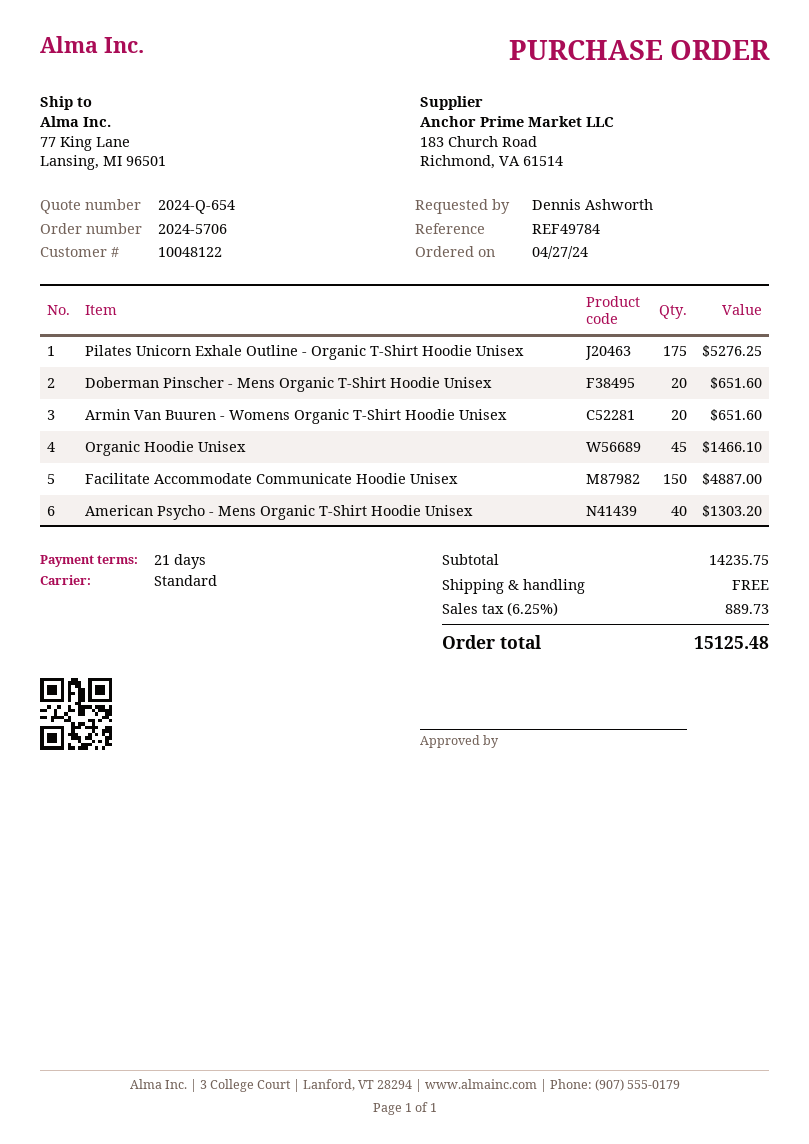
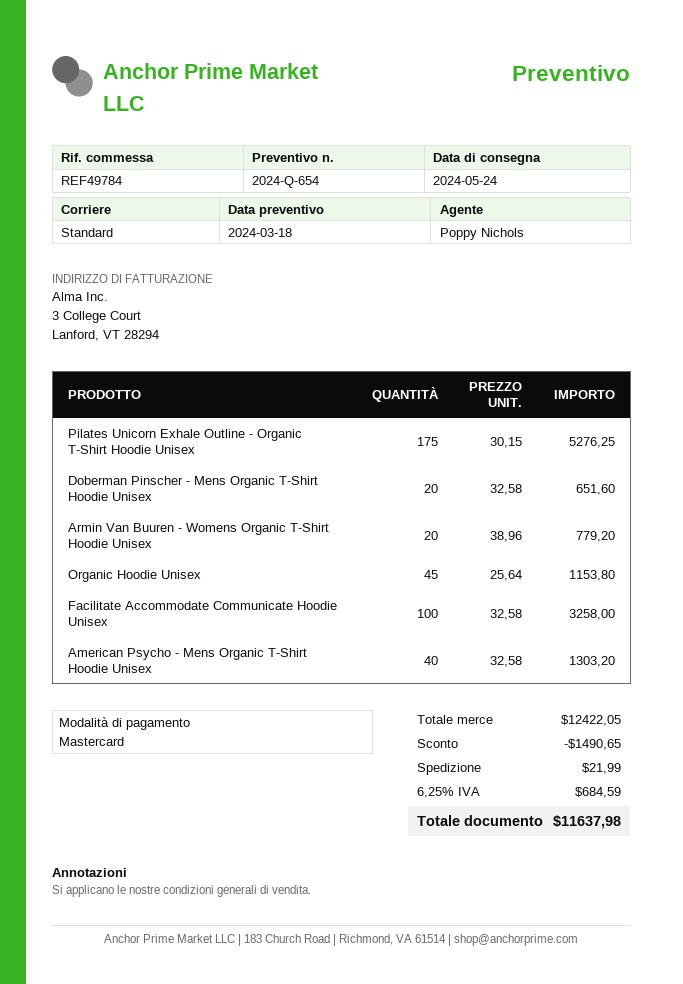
Armin Van Buuren - Womens Organic T-Shirt Hoodie Unisex: 20 for 651.60 -> 20 for 779.20
Organic Hoodie Unisex: 45 for 1466.10 -> 45 for 1153.80
Facilitate Accommodate Communicate Hoodie Unisex: 150 for 4887.00 -> 100 for 3258.00
subtotal: 14235.75 -> 12422.05
discount: none -> 1490.65
shipping: 0.00 -> 21.99
tax: 6.25% = 889.73 -> 6.25% = 684.59
total: 15125.48 -> 11637.98

